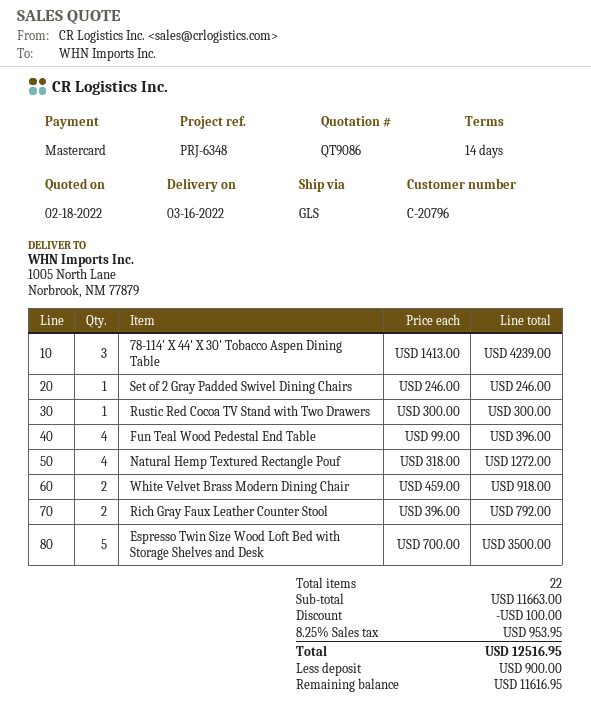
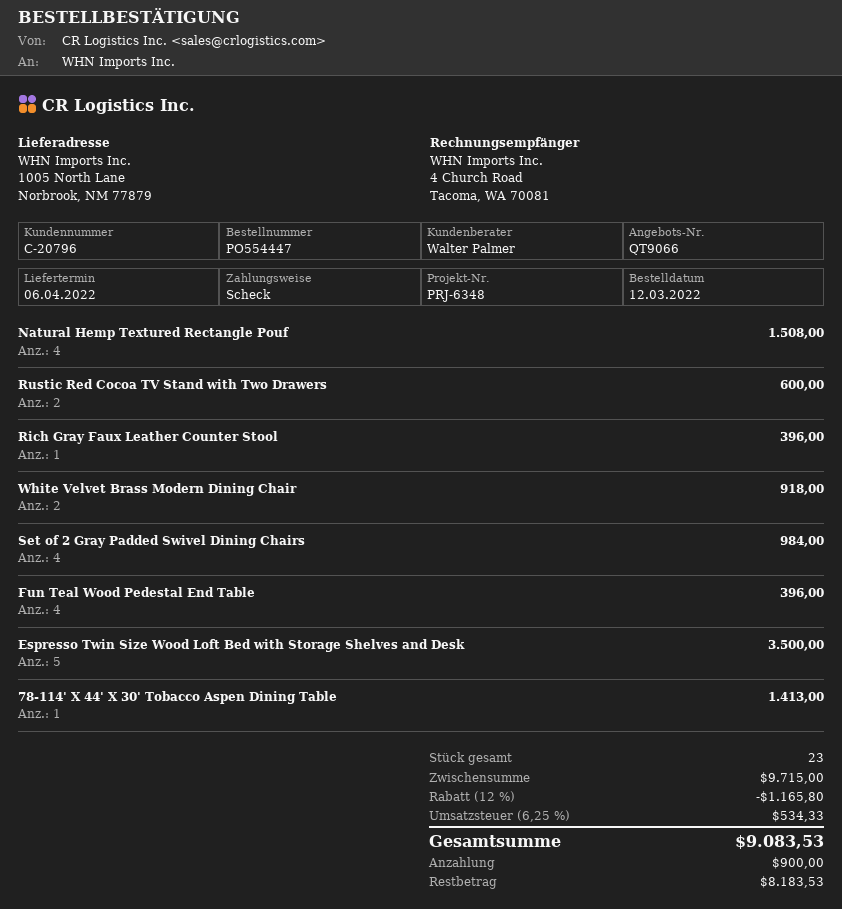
quote number: QT9086 -> QT9066
delivery date: 2022-03-16 -> 2022-04-06
payment method: Mastercard -> cheque
78-114' X 44' X 30' Tobacco Aspen Dining Table: 3 for 4239.00 -> 1 for 1413.00
Set of 2 Gray Padded Swivel Dining Chairs: 1 for 246.00 -> 4 for 984.00
Rustic Red Cocoa TV Stand with Two Drawers: 1 for 300.00 -> 2 for 600.00
Natural Hemp Textured Rectangle Pouf: 4 for 1272.00 -> 4 for 1508.00
Rich Gray Faux Leather Counter Stool: 2 for 792.00 -> 1 for 396.00
total quantity: 22 -> 23
subtotal: 11663.00 -> 9715.00
discount: 100.00 -> 1165.80
tax: 8.25% = 953.95 -> 6.25% = 534.33
total: 12516.95 -> 9083.53
balance: 11616.95 -> 8183.53

